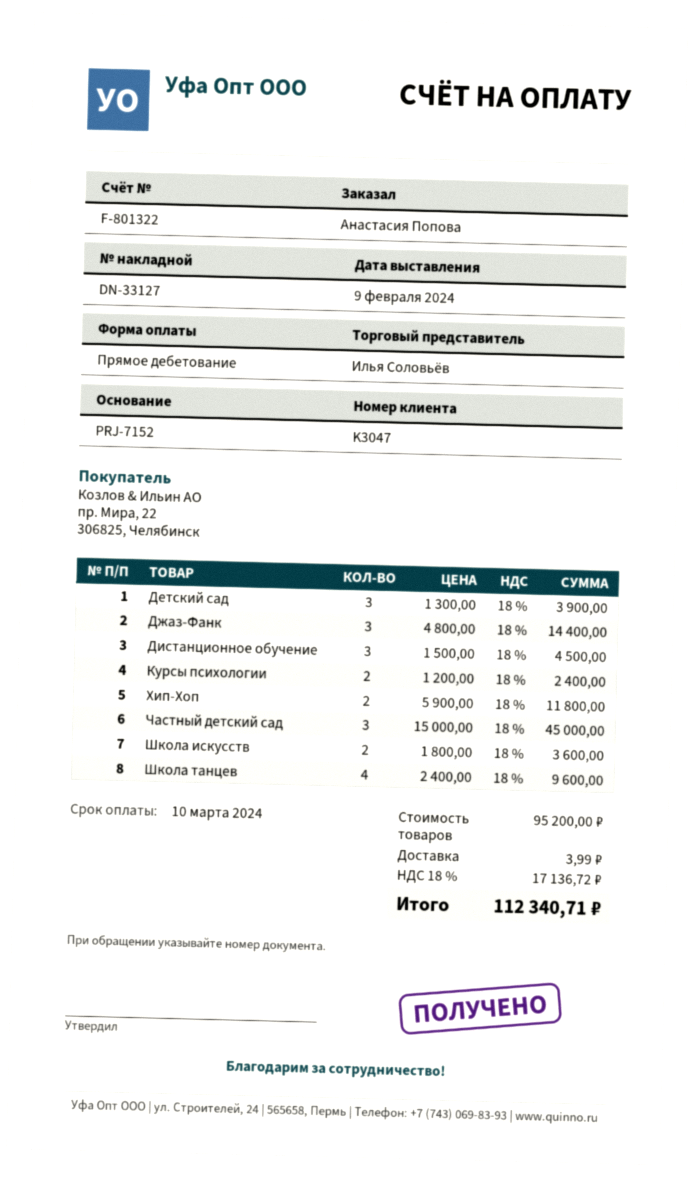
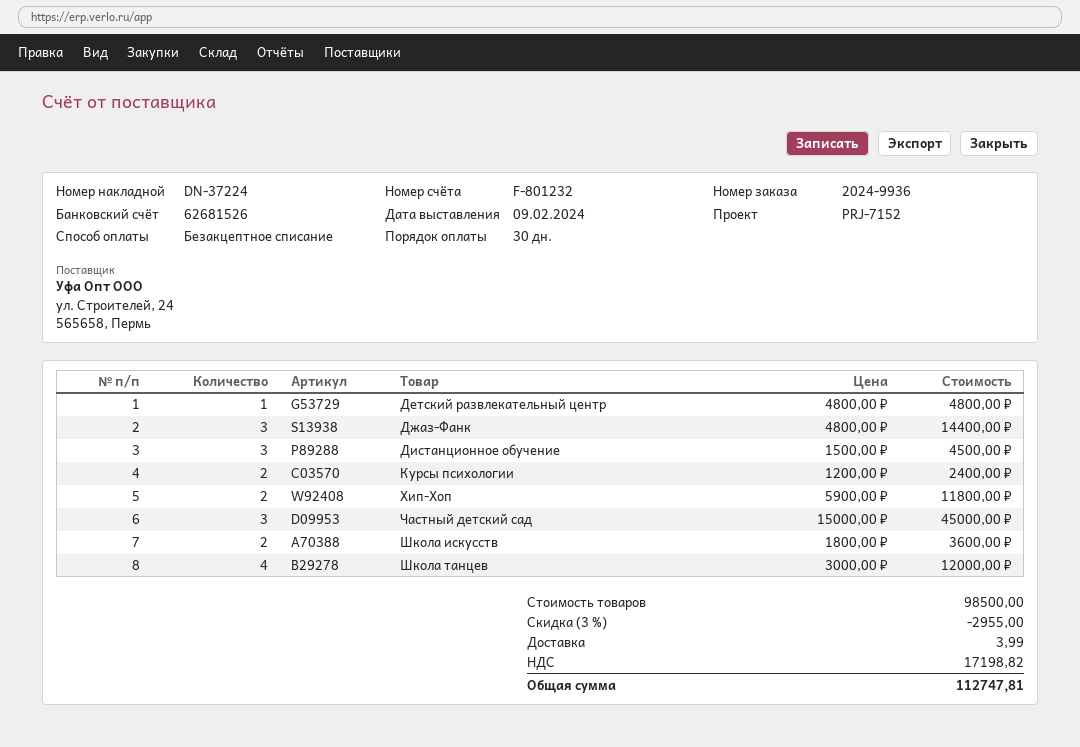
delivery note number: DN-33127 -> DN-37224
invoice number: F-801322 -> F-801232
Детский сад: 3 x 1300.00 = 3900.00 -> none
Школа танцев: 4 x 2400.00 = 9600.00 -> 4 x 3000.00 = 12000.00
Детский развлекательный центр: none -> 1 x 4800.00 = 4800.00
subtotal: 95200.00 -> 98500.00
discount: none -> 3% = 2955.00
tax: 17136.72 -> 17198.82
total: 112340.71 -> 112747.81

